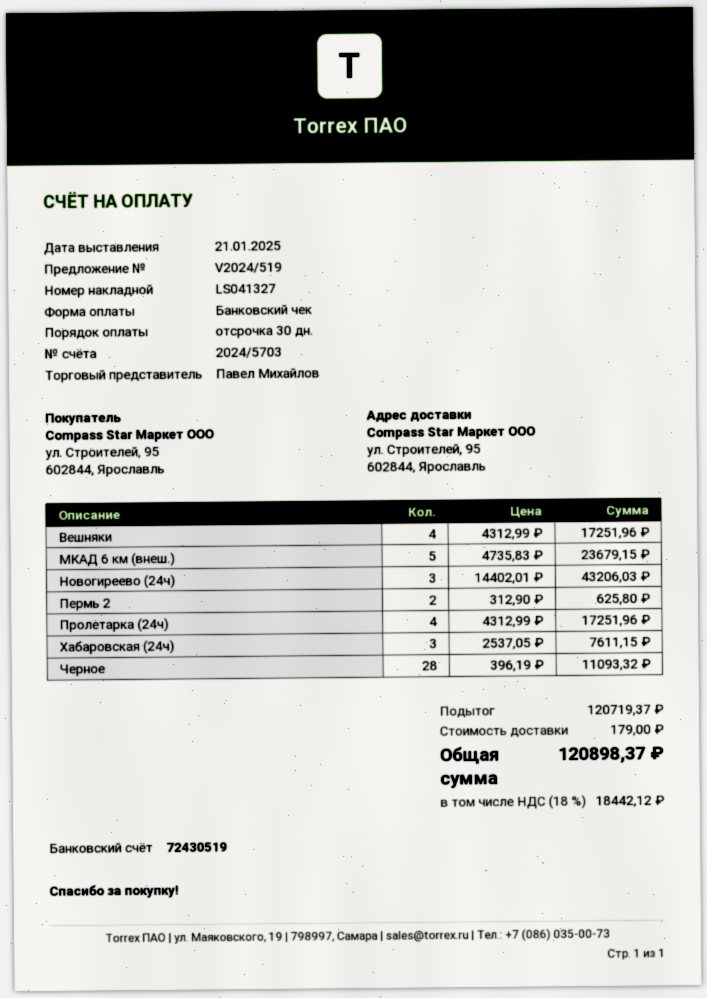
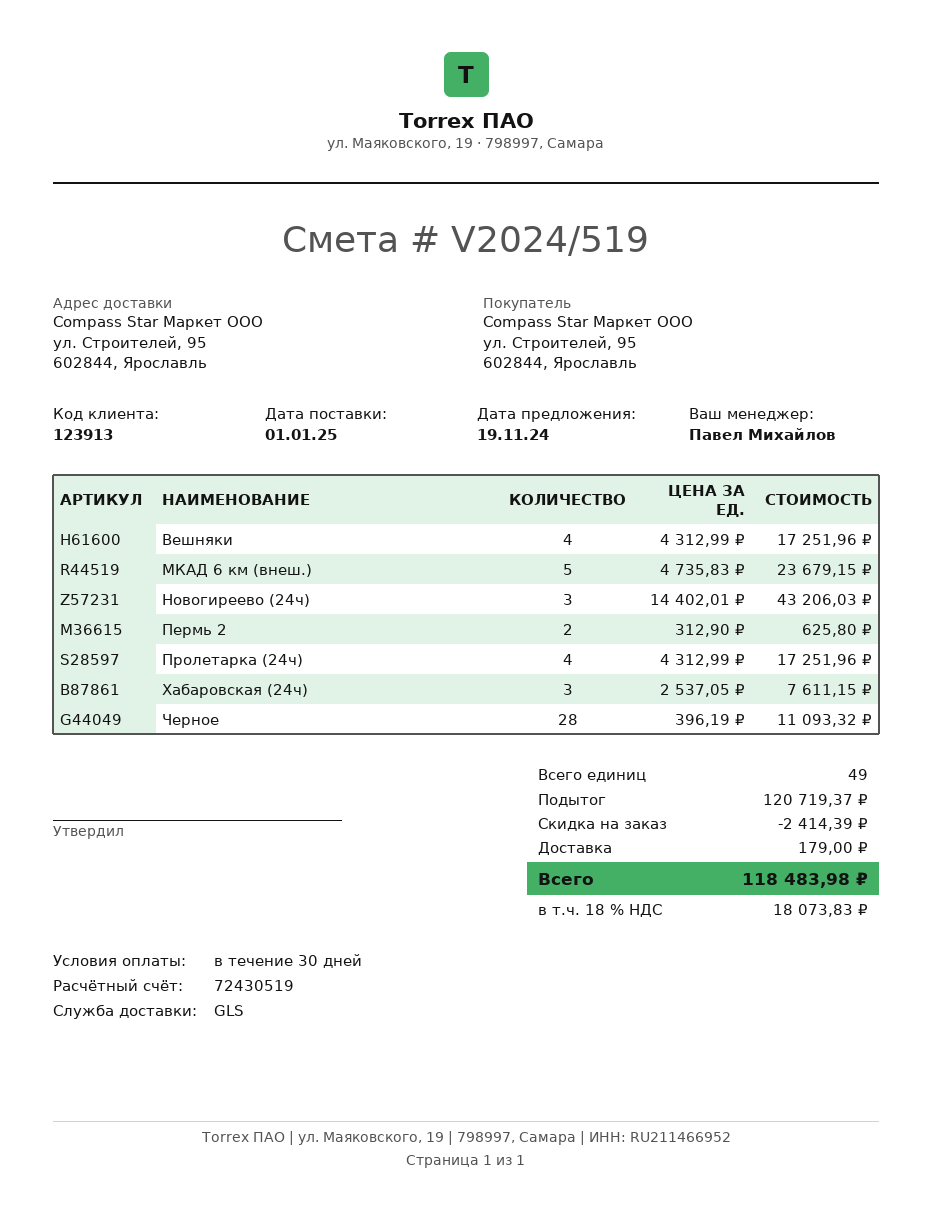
discount: none -> 2414.39
tax: 18% = 18442.12 -> 18% = 18073.83
total: 120898.37 -> 118483.98

